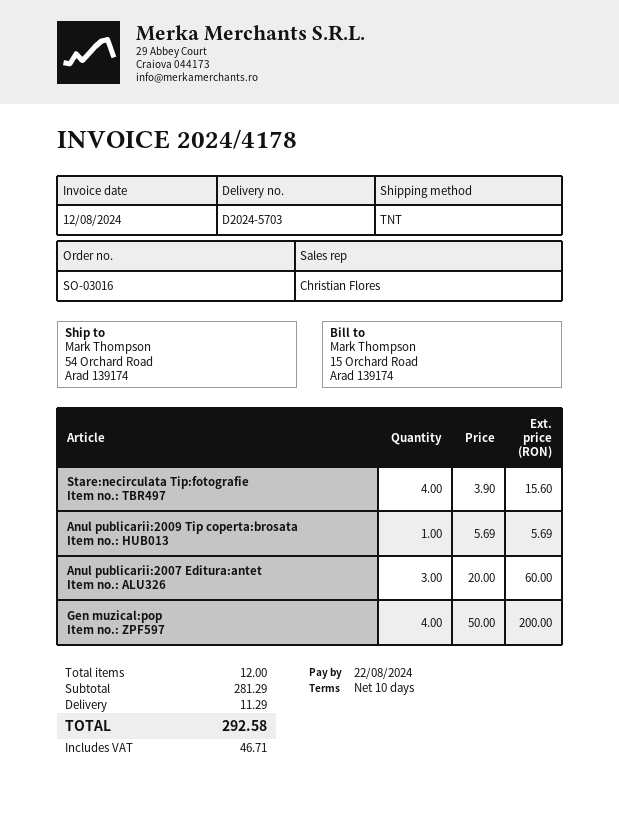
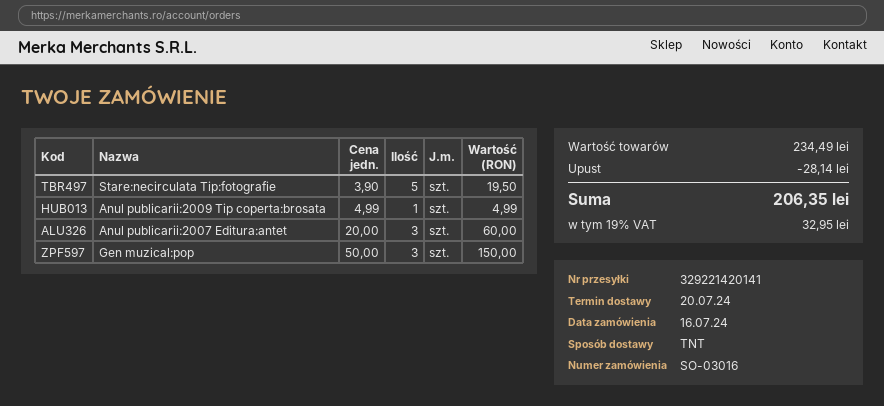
Stare:necirculata Tip:fotografie: 4 x 3.90 = 15.60 -> 5 x 3.90 = 19.50
Anul publicarii:2009 Tip coperta:brosata: 1 x 5.69 = 5.69 -> 1 x 4.99 = 4.99
Gen muzical:pop: 4 x 50.00 = 200.00 -> 3 x 50.00 = 150.00
subtotal: 281.29 -> 234.49
discount: none -> 28.14
shipping: 11.29 -> none
tax: 46.71 -> 32.95
total: 292.58 -> 206.35

